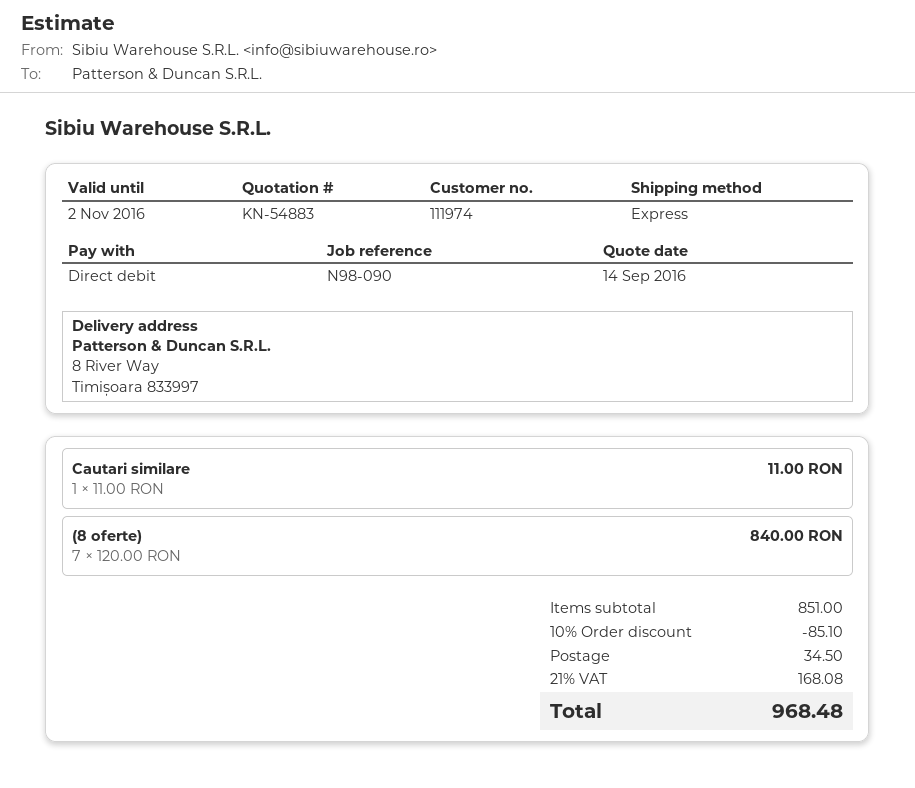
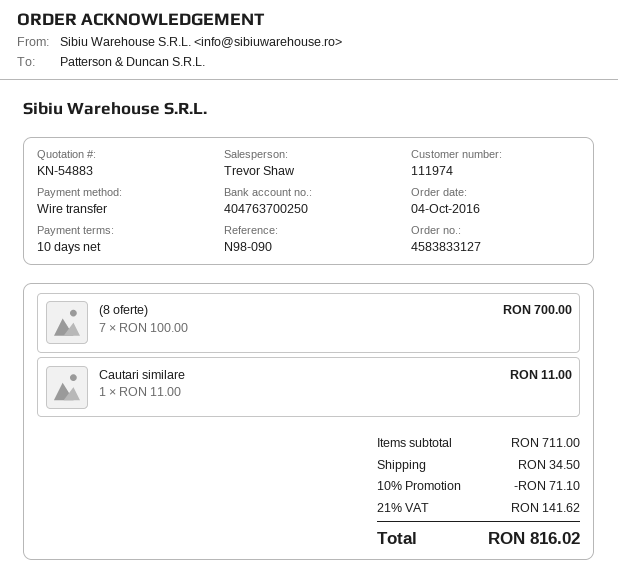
payment method: direct debit -> bank transfer
(8 oferte): 7 x 120.00 = 840.00 -> 7 x 100.00 = 700.00
subtotal: 851.00 -> 711.00
discount: 10% = 85.10 -> 10% = 71.10
tax: 21% = 168.08 -> 21% = 141.62
total: 968.48 -> 816.02

